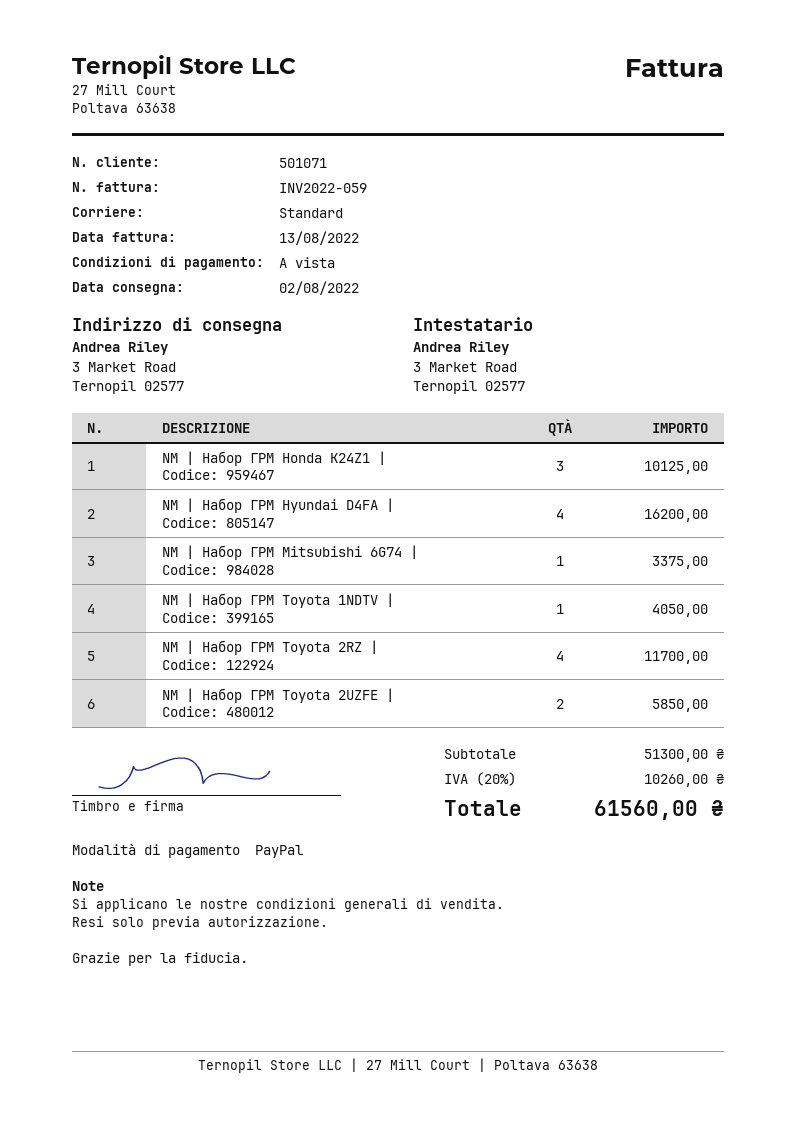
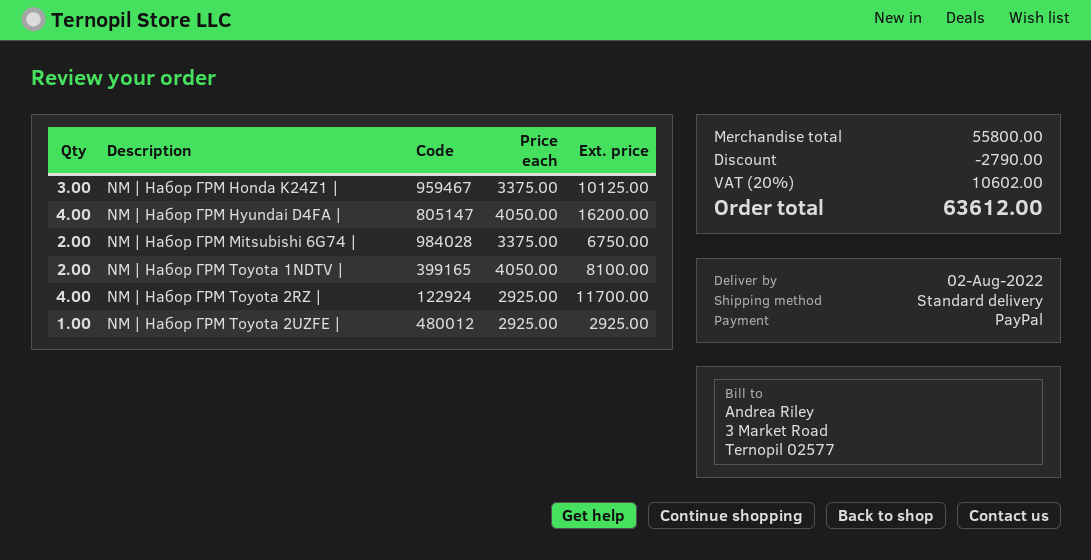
NM | Набор ГРМ Mitsubishi 6G74 |: 1 for 3375.00 -> 2 for 6750.00
NM | Набор ГРМ Toyota 1NDTV |: 1 for 4050.00 -> 2 for 8100.00
NM | Набор ГРМ Toyota 2UZFE |: 2 for 5850.00 -> 1 for 2925.00
subtotal: 51300.00 -> 55800.00
discount: none -> 2790.00
tax: 20% = 10260.00 -> 20% = 10602.00
total: 61560.00 -> 63612.00

